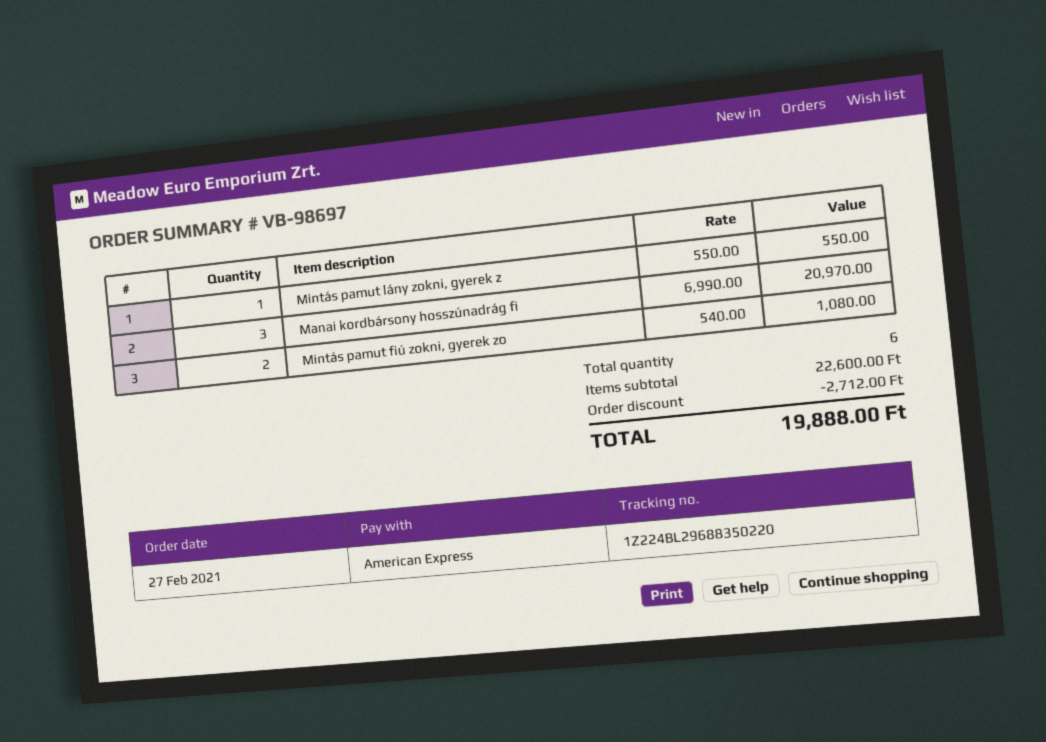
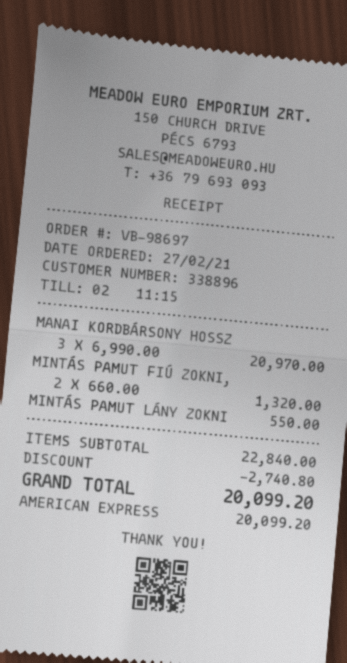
Mintás pamut fiú zokni, gyerek zo: 2 x 540.00 = 1080.00 -> 2 x 660.00 = 1320.00
subtotal: 22600.00 -> 22840.00
discount: 2712.00 -> 2740.80
total: 19888.00 -> 20099.20

